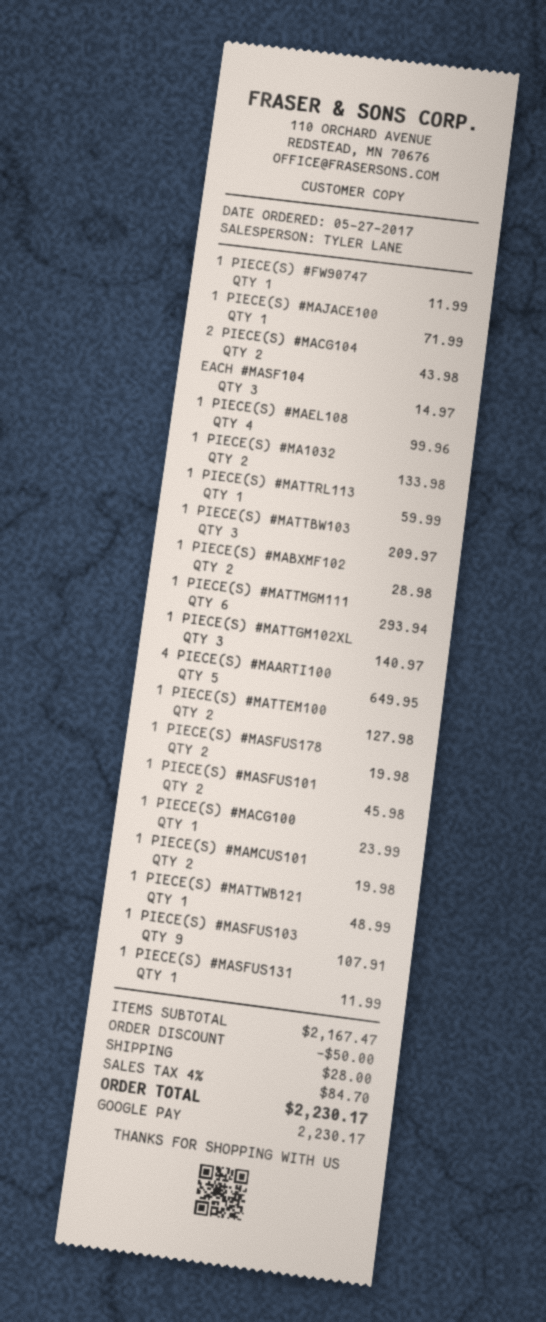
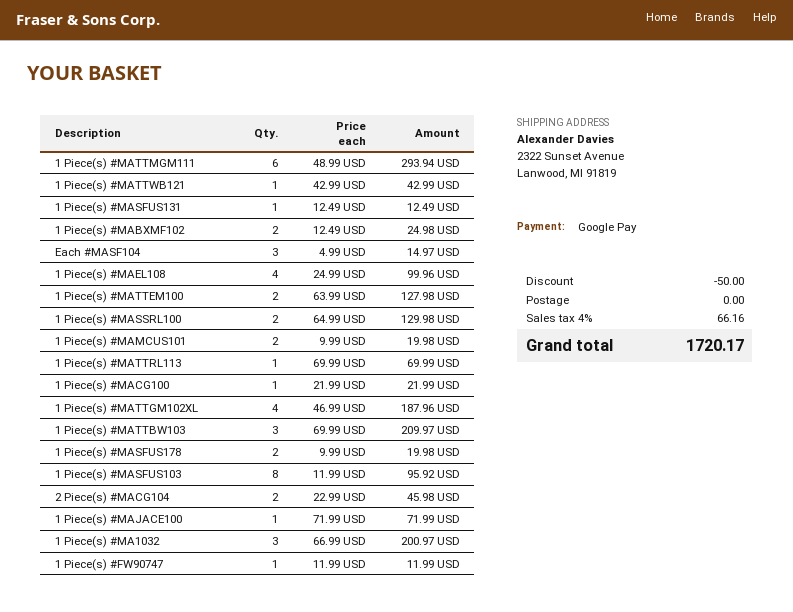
2 PIECE(S) #MACG104: 2 for 43.98 -> 2 for 45.98
1 PIECE(S) #MA1032: 2 for 133.98 -> 3 for 200.97
1 PIECE(S) #MATTRL113: 1 for 59.99 -> 1 for 69.99
1 PIECE(S) #MABXMF102: 2 for 28.98 -> 2 for 24.98
1 PIECE(S) #MATTGM102XL: 3 for 140.97 -> 4 for 187.96
4 PIECE(S) #MAARTI100: 5 for 649.95 -> none
1 PIECE(S) #MASFUS101: 2 for 45.98 -> none
1 PIECE(S) #MACG100: 1 for 23.99 -> 1 for 21.99
1 PIECE(S) #MATTWB121: 1 for 48.99 -> 1 for 42.99
1 PIECE(S) #MASFUS103: 9 for 107.91 -> 8 for 95.92
1 PIECE(S) #MASFUS131: 1 for 11.99 -> 1 for 12.49
1 Piece(s) #MASSRL100: none -> 2 for 129.98
shipping: 28.00 -> 0.00
tax: 4% = 84.70 -> 4% = 66.16
total: 2230.17 -> 1720.17

